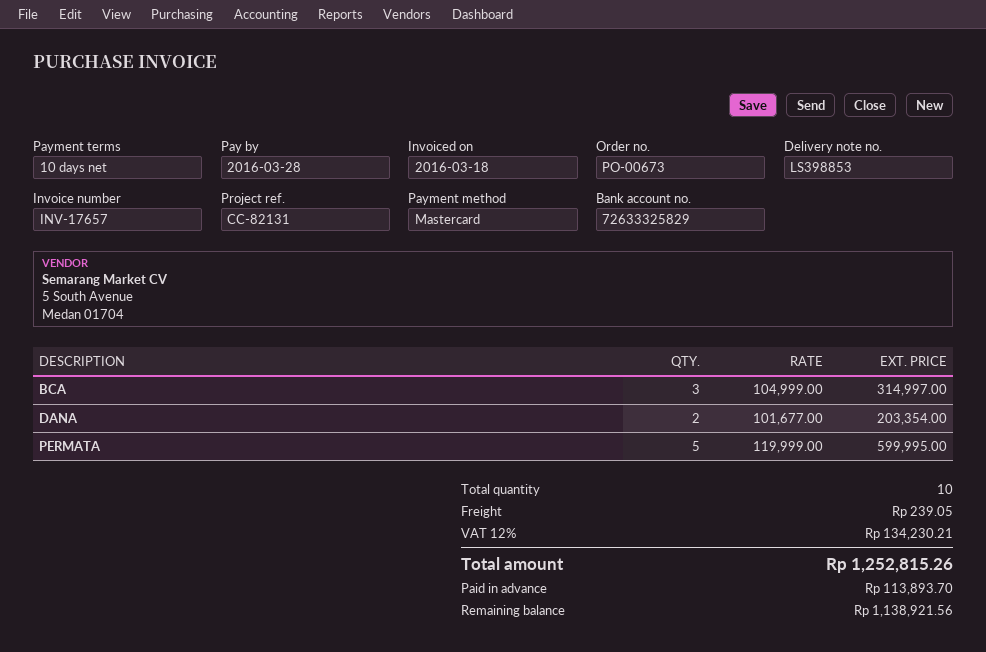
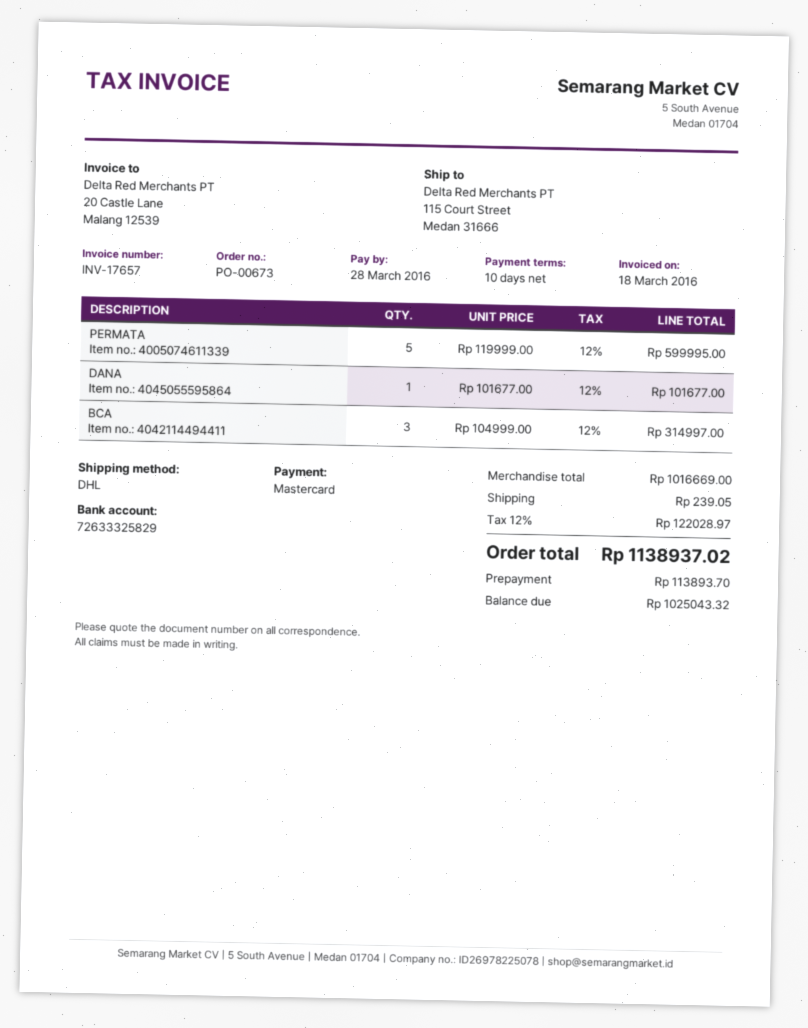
DANA: 2 x 101677.00 = 203354.00 -> 1 x 101677.00 = 101677.00
tax: 12% = 134230.21 -> 12% = 122028.97
total: 1252815.26 -> 1138937.02
balance: 1138921.56 -> 1025043.32

